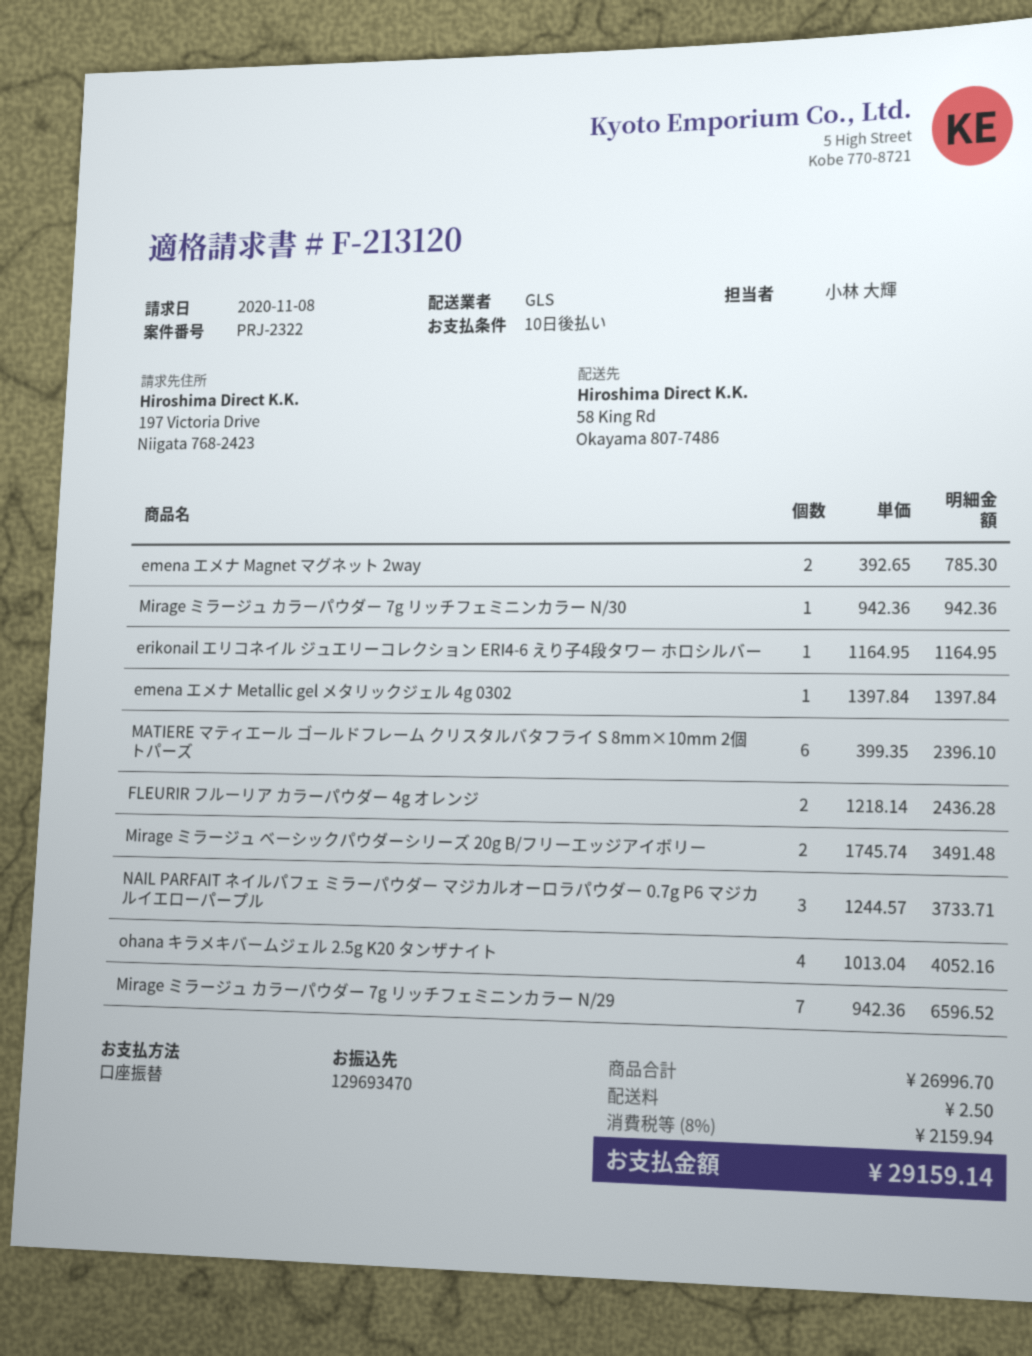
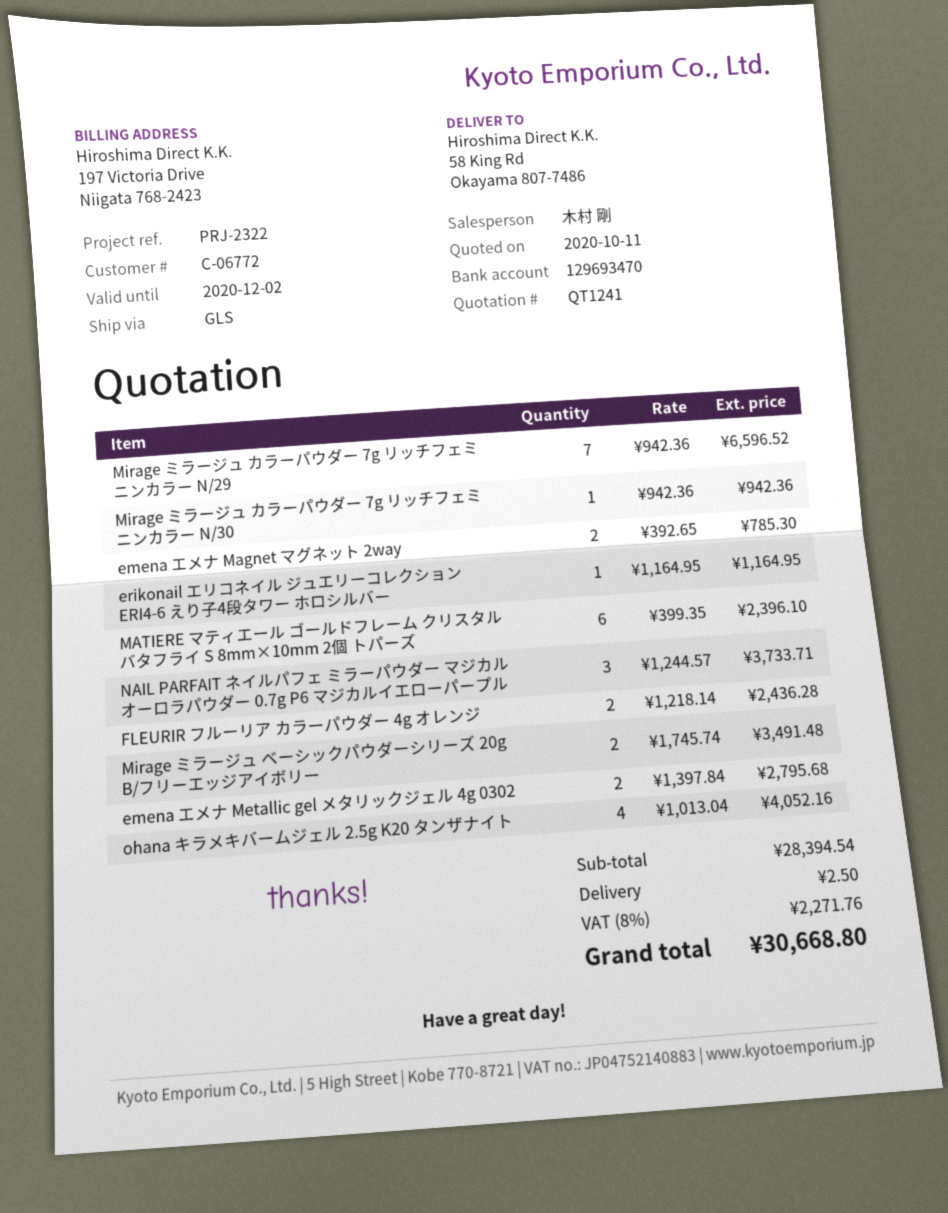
sales rep: 小林 大輝 -> 木村 剛
emena エメナ Metallic gel メタリックジェル 4g 0302: 1 x 1397.84 = 1397.84 -> 2 x 1397.84 = 2795.68
subtotal: 26996.70 -> 28394.54
tax: 8% = 2159.94 -> 8% = 2271.76
total: 29159.14 -> 30668.80

